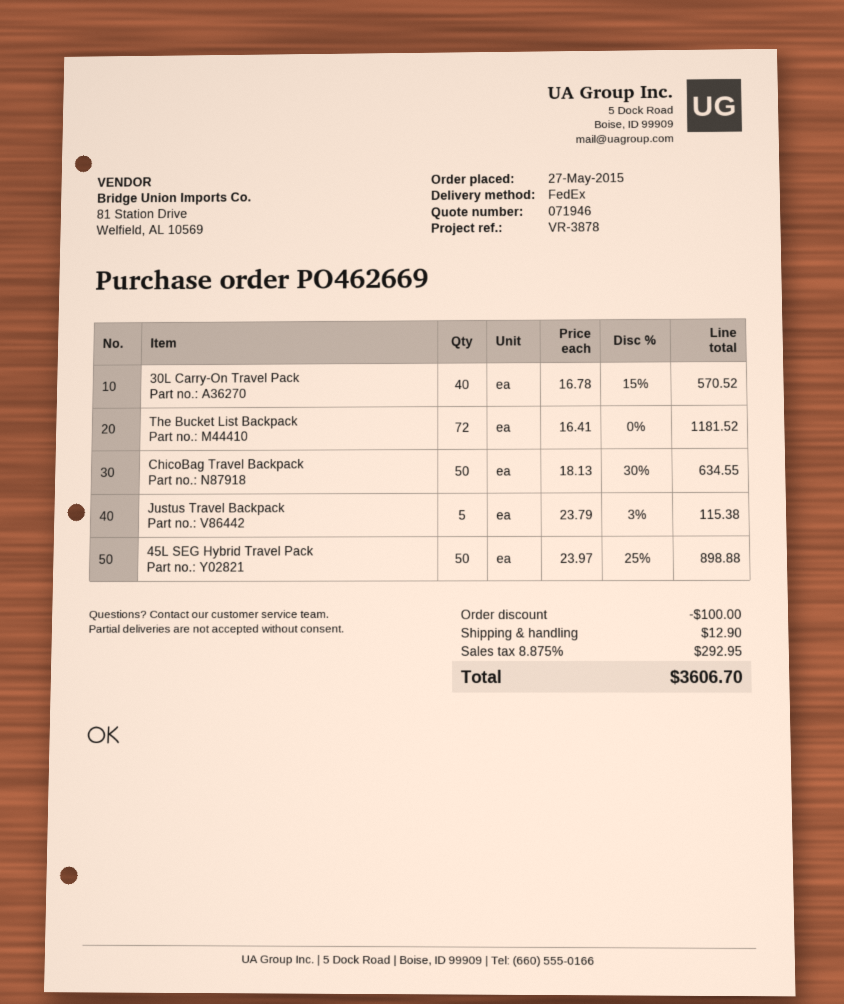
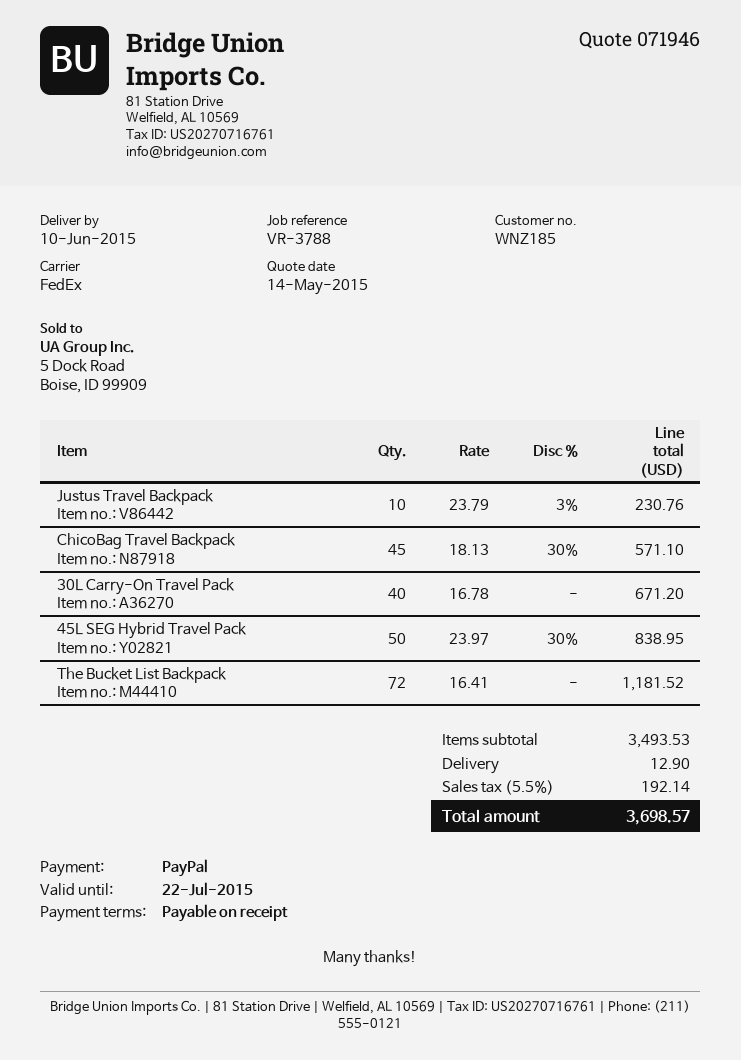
reference: VR-3878 -> VR-3788
30L Carry-On Travel Pack: 40 x 16.78 - 15% = 570.52 -> 40 x 16.78 = 671.20
ChicoBag Travel Backpack: 50 x 18.13 - 30% = 634.55 -> 45 x 18.13 - 30% = 571.10
Justus Travel Backpack: 5 x 23.79 - 3% = 115.38 -> 10 x 23.79 - 3% = 230.76
45L SEG Hybrid Travel Pack: 50 x 23.97 - 25% = 898.88 -> 50 x 23.97 - 30% = 838.95
discount: 100.00 -> none
tax: 8.875% = 292.95 -> 5.5% = 192.14
total: 3606.70 -> 3698.57

